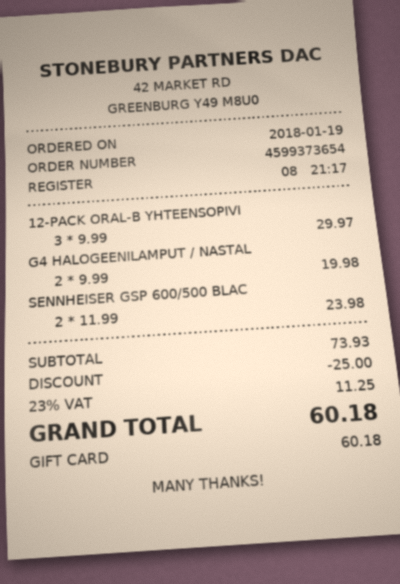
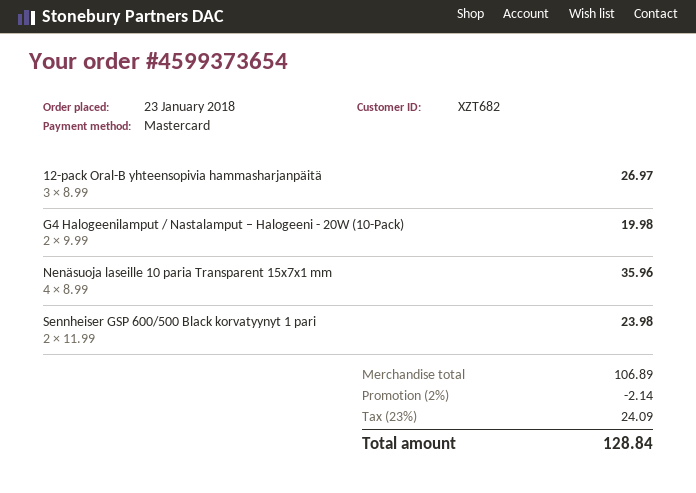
order date: 2018-01-19 -> 2018-01-23
payment method: gift card -> Mastercard
12-PACK ORAL-B YHTEENSOPIVI: 3 x 9.99 = 29.97 -> 3 x 8.99 = 26.97
Nenäsuoja laseille 10 paria Transparent 15x7x1 mm: none -> 4 x 8.99 = 35.96
subtotal: 73.93 -> 106.89
discount: 25.00 -> 2.14
tax: 23% = 11.25 -> 23% = 24.09
total: 60.18 -> 128.84

